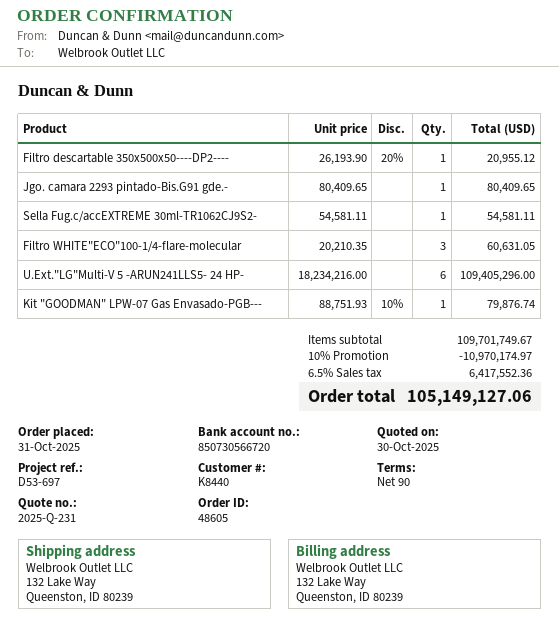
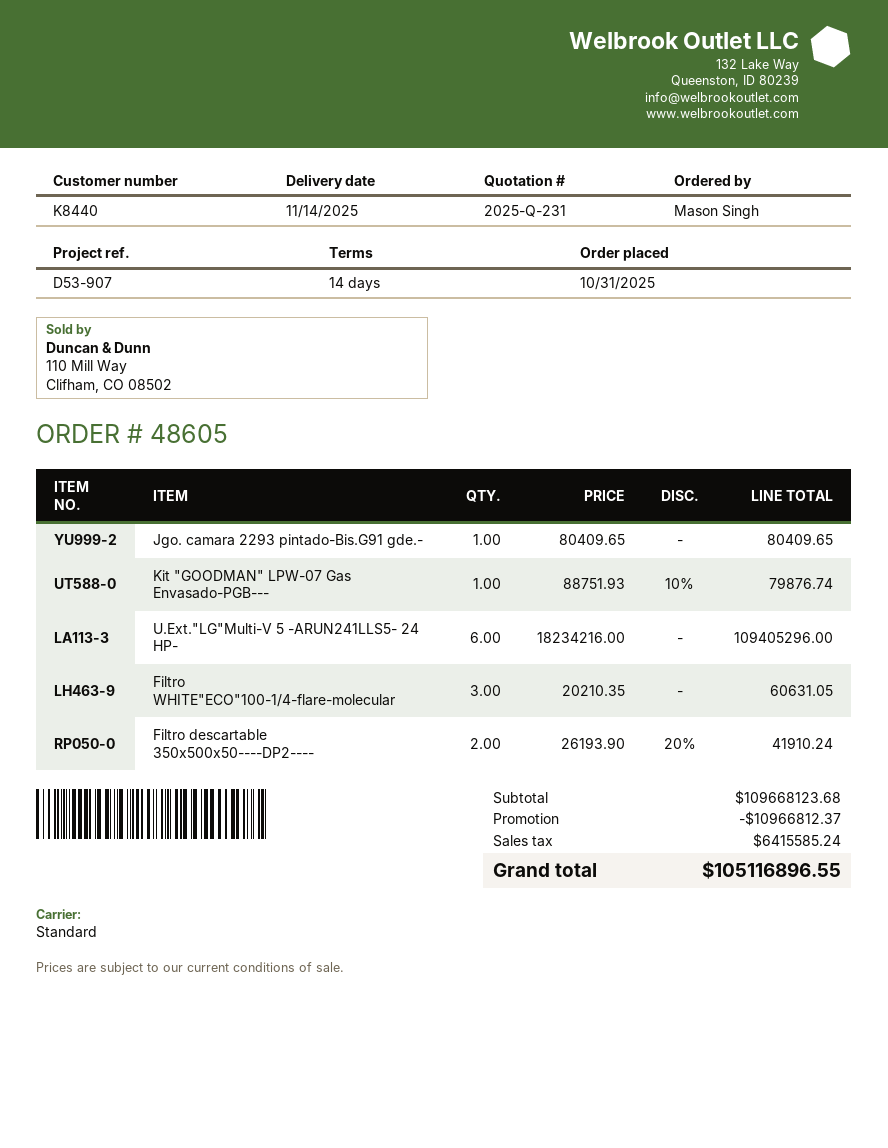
payment terms: 90 days -> 14 days
reference: D53-697 -> D53-907
Filtro descartable 350x500x50----DP2----: 1 x 26193.90 - 20% = 20955.12 -> 2 x 26193.90 - 20% = 41910.24
Sella Fug.c/accEXTREME 30ml-TR1062CJ9S2-: 1 x 54581.11 = 54581.11 -> none
subtotal: 109701749.67 -> 109668123.68
discount: 10970174.97 -> 10966812.37
tax: 6417552.36 -> 6415585.24
total: 105149127.06 -> 105116896.55

